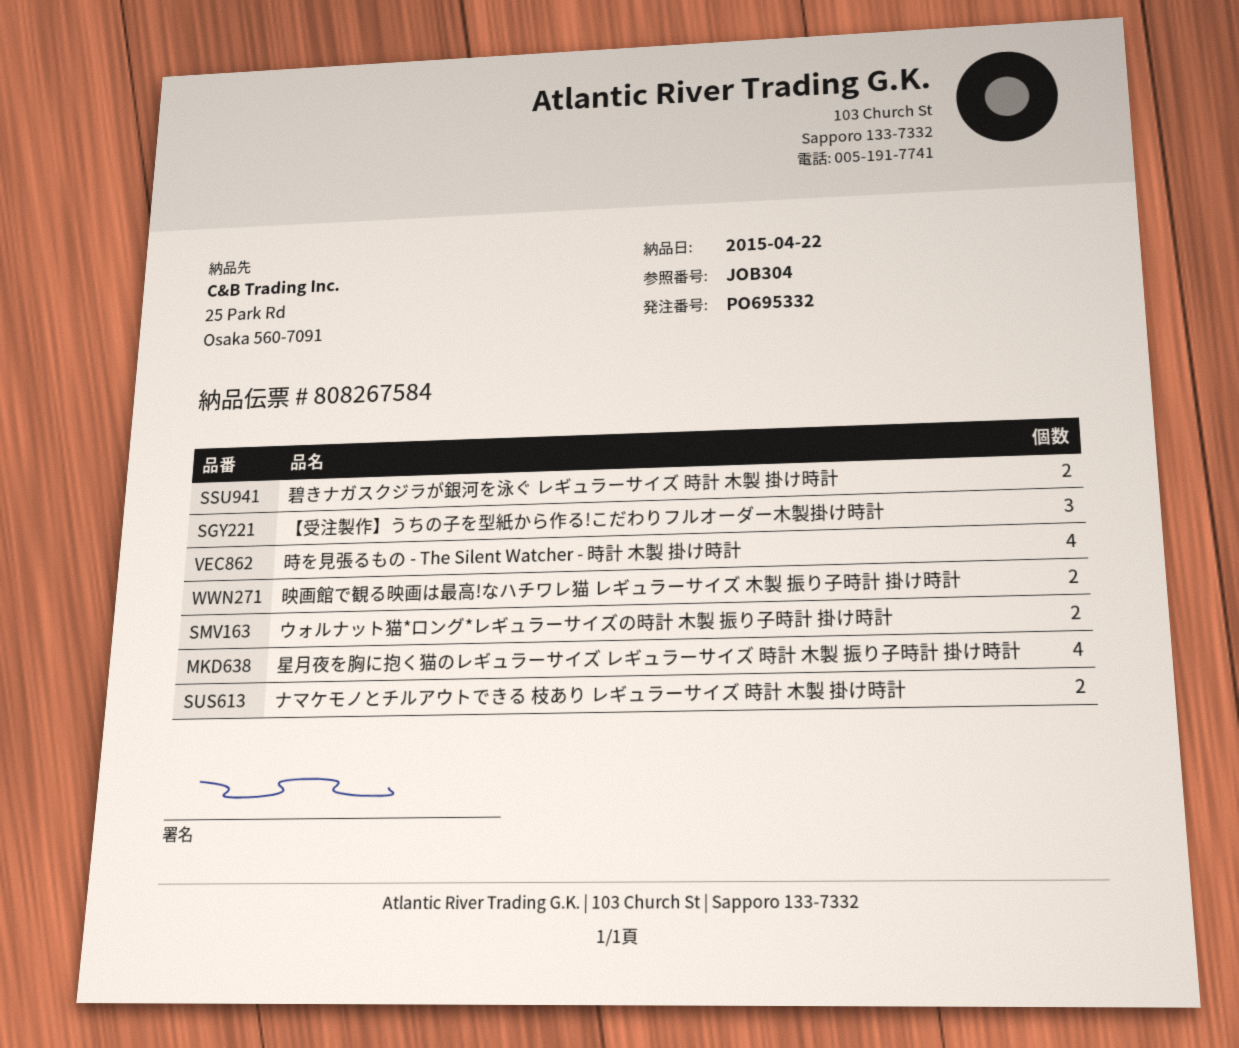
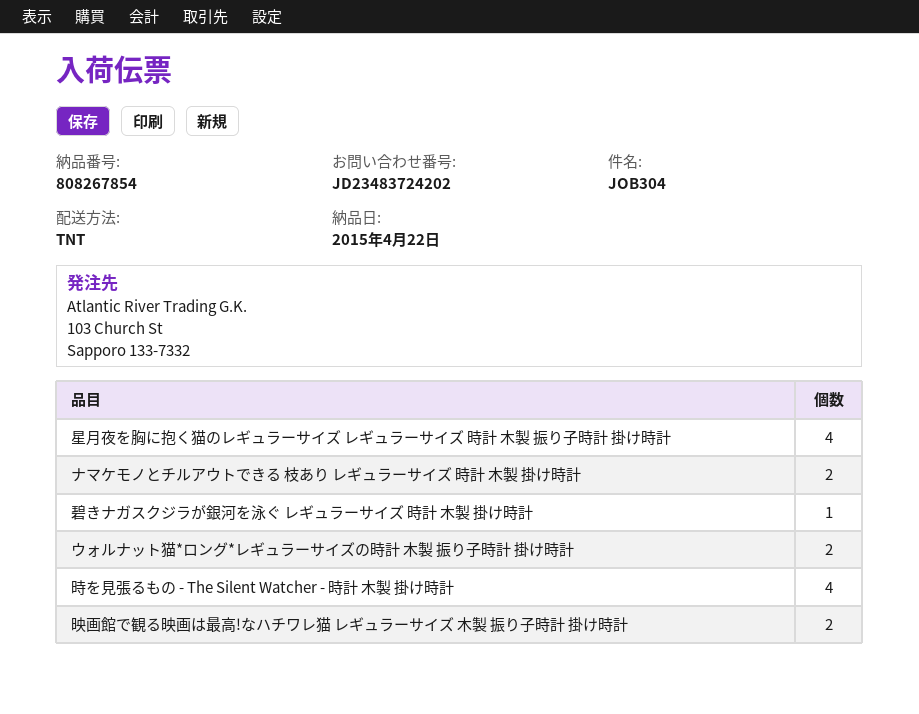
delivery note number: 808267584 -> 808267854
碧きナガスクジラが銀河を泳ぐ レギュラーサイズ 時計 木製 掛け時計: 2 -> 1
【受注製作】うちの子を型紙から作る!こだわりフルオーダー木製掛け時計: 3 -> none

